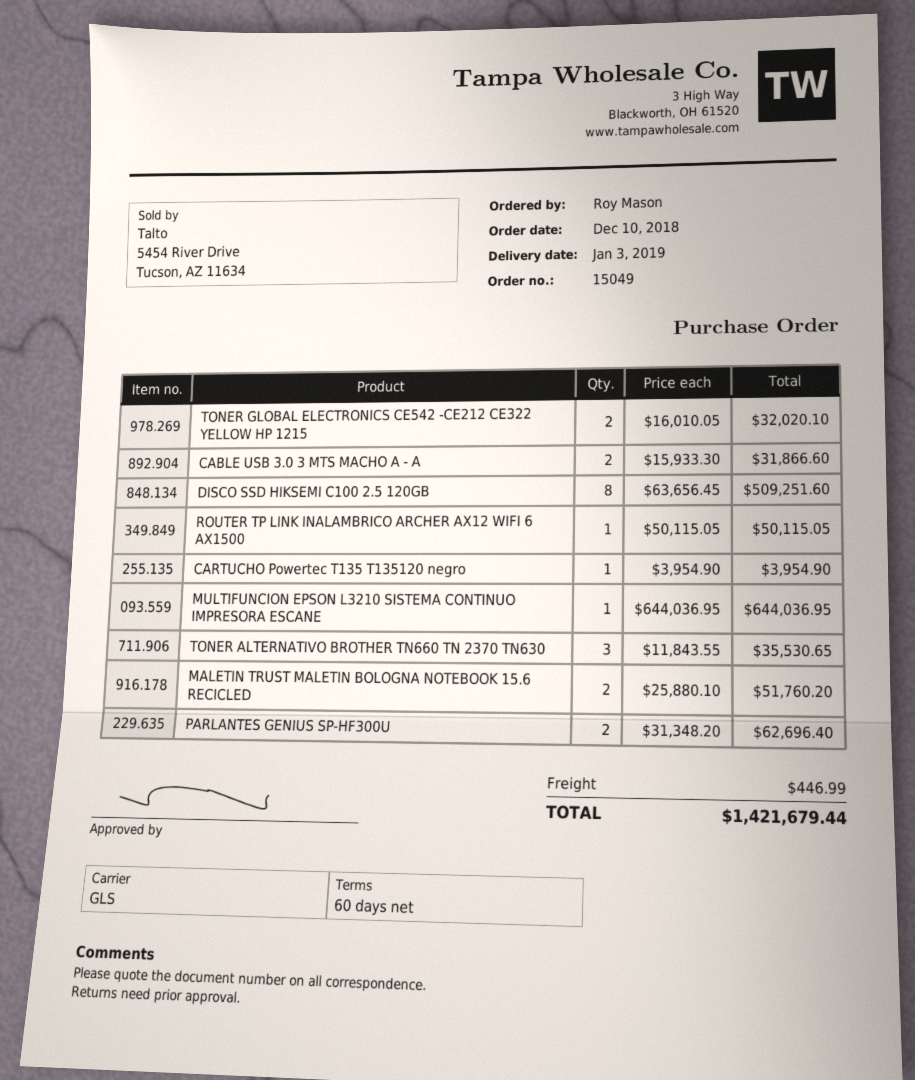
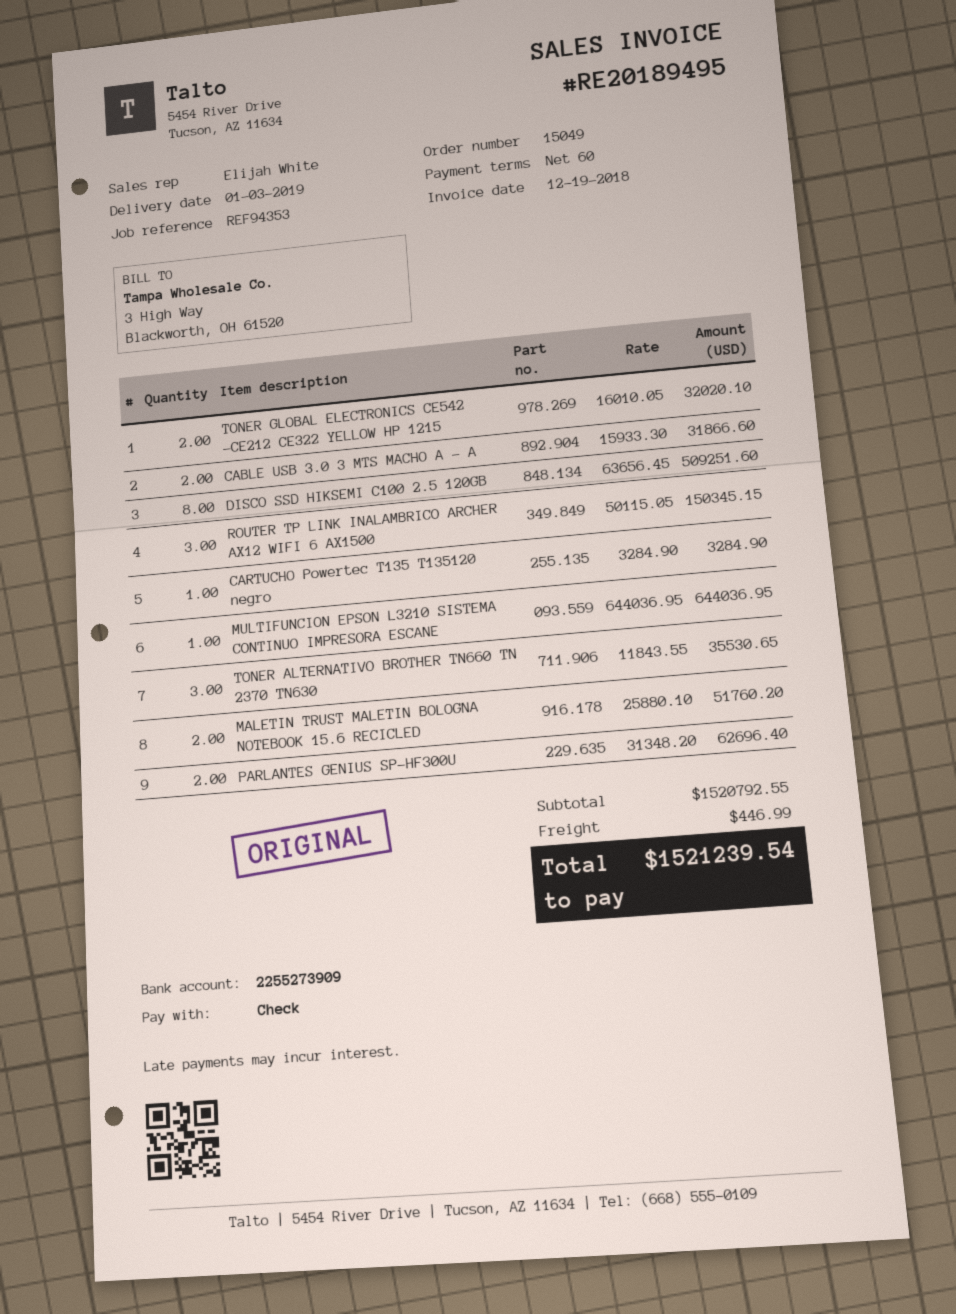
ROUTER TP LINK INALAMBRICO ARCHER AX12 WIFI 6 AX1500: 1 x 50115.05 = 50115.05 -> 3 x 50115.05 = 150345.15
CARTUCHO Powertec T135 T135120 negro: 1 x 3954.90 = 3954.90 -> 1 x 3284.90 = 3284.90
total: 1421679.44 -> 1521239.54

